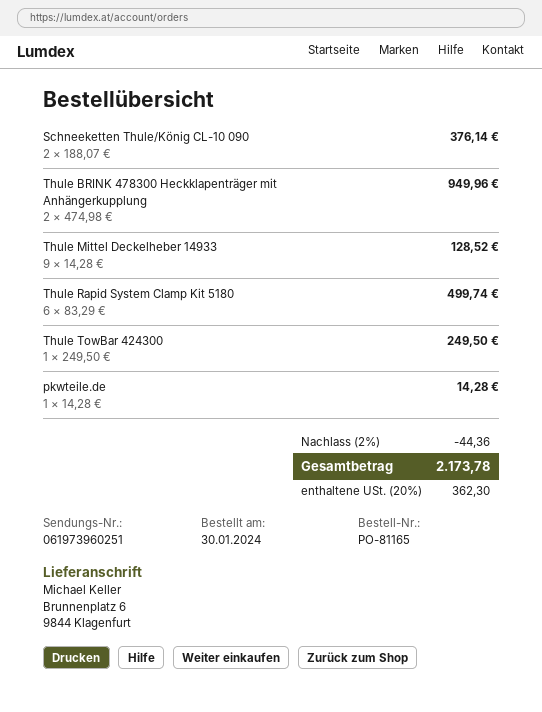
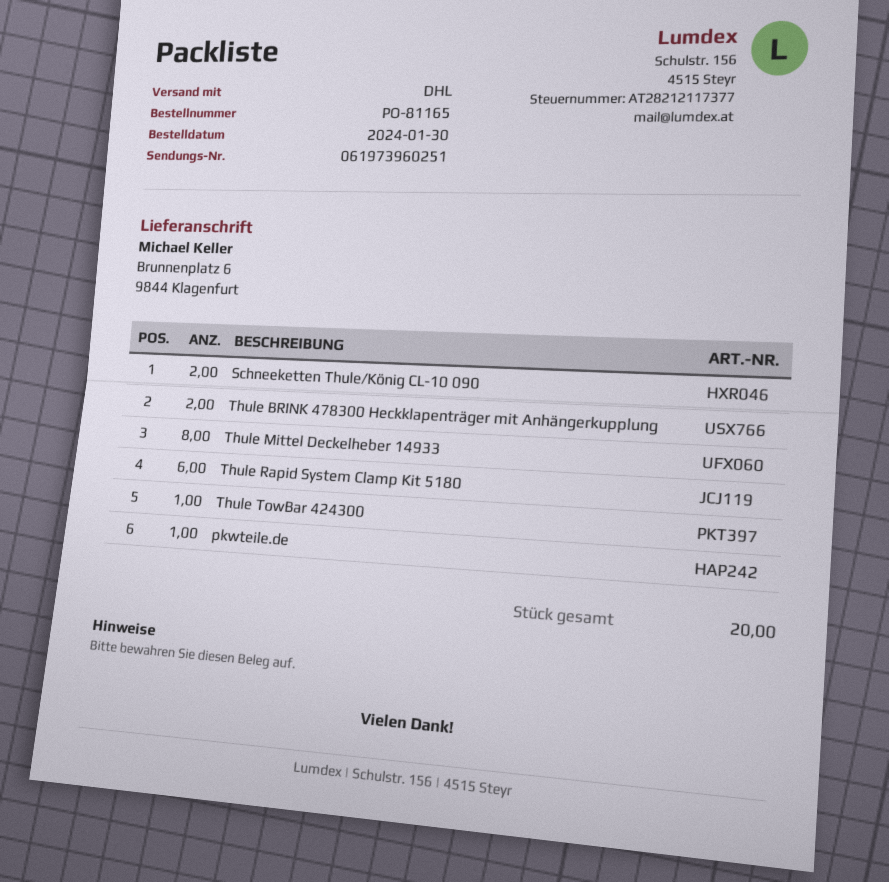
Thule Mittel Deckelheber 14933: 9 -> 8

